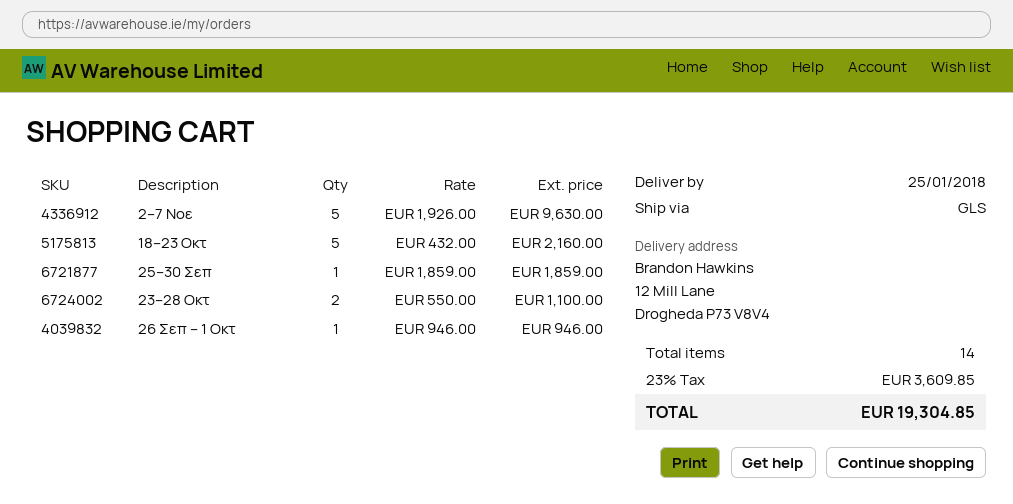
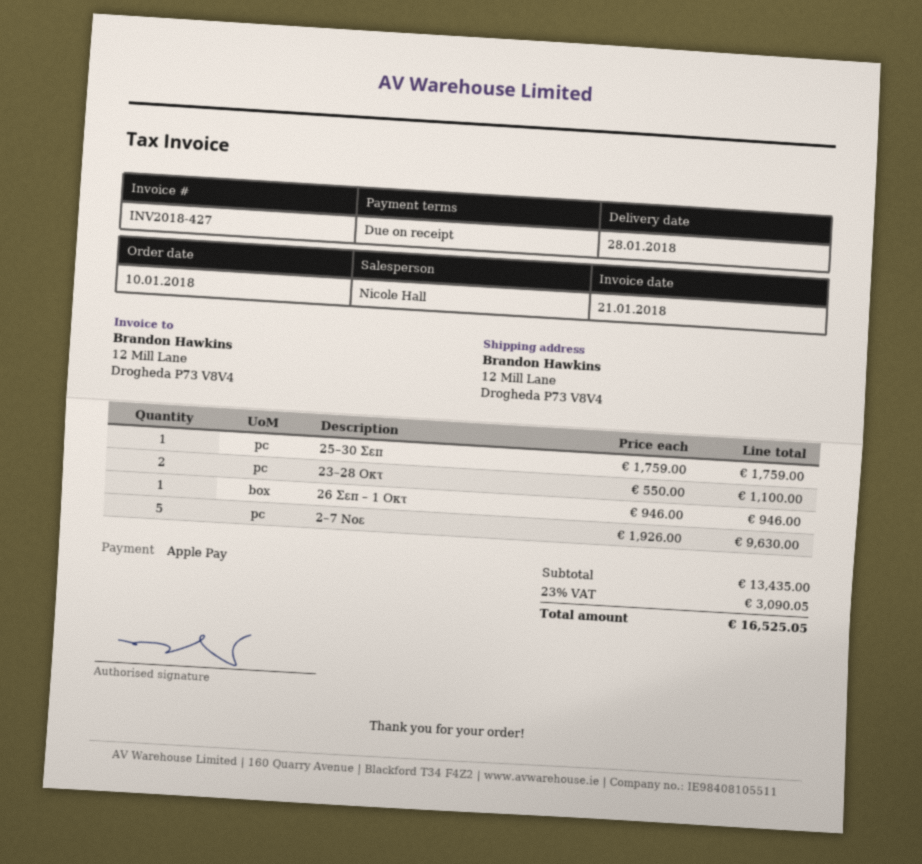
delivery date: 2018-01-25 -> 2018-01-28
18–23 Οκτ: 5 x 432.00 = 2160.00 -> none
25–30 Σεπ: 1 x 1859.00 = 1859.00 -> 1 x 1759.00 = 1759.00
tax: 23% = 3609.85 -> 23% = 3090.05
total: 19304.85 -> 16525.05

